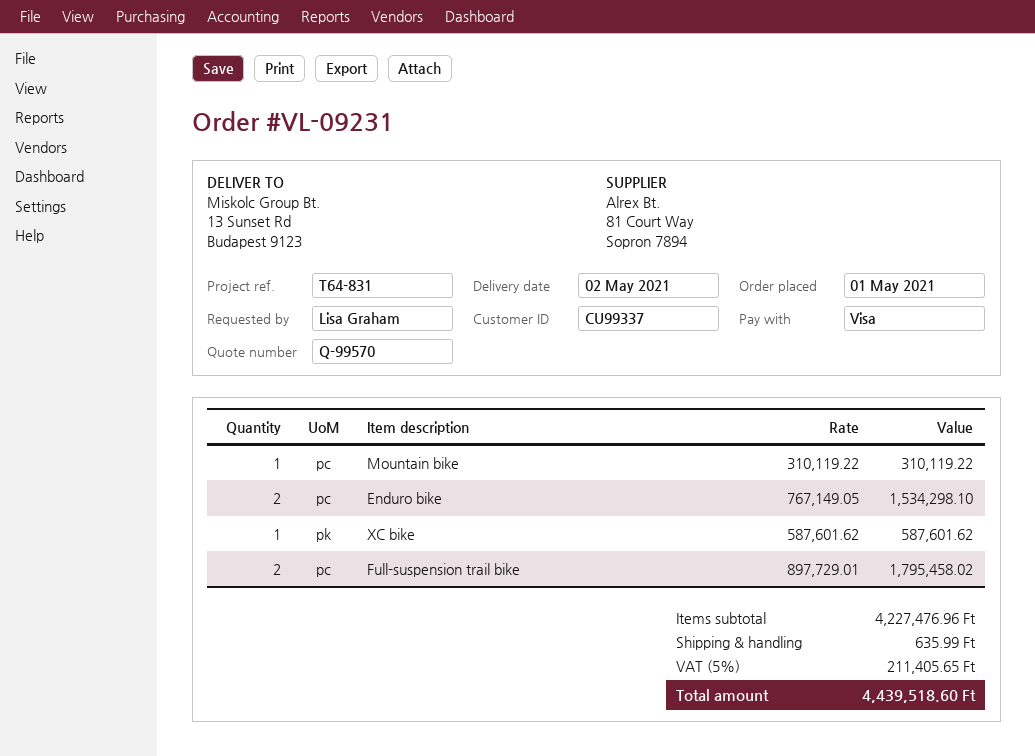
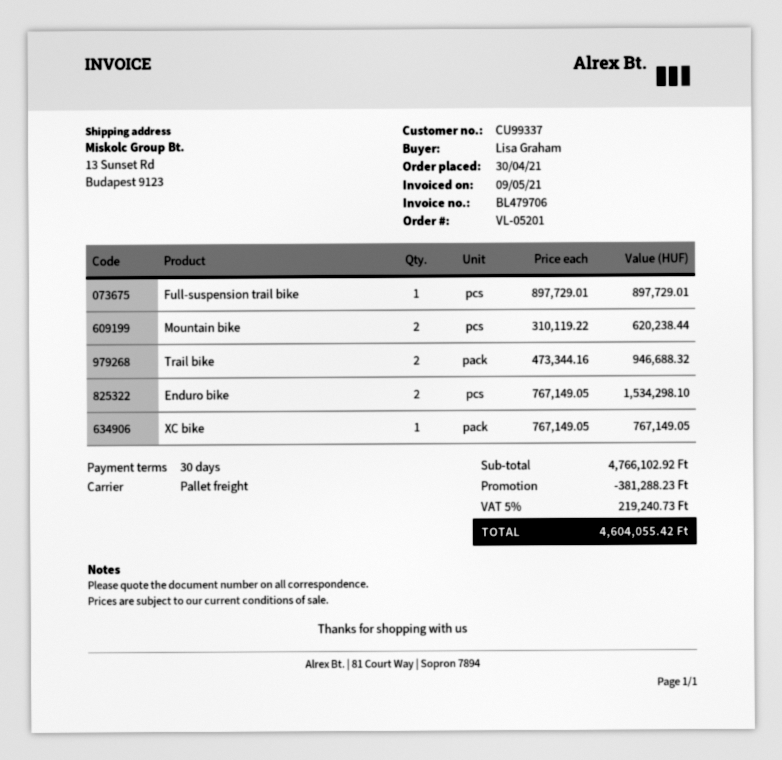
order number: VL-09231 -> VL-05201
order date: 2021-05-01 -> 2021-04-30
Mountain bike: 1 x 310119.22 = 310119.22 -> 2 x 310119.22 = 620238.44
XC bike: 1 x 587601.62 = 587601.62 -> 1 x 767149.05 = 767149.05
Full-suspension trail bike: 2 x 897729.01 = 1795458.02 -> 1 x 897729.01 = 897729.01
Trail bike: none -> 2 x 473344.16 = 946688.32
subtotal: 4227476.96 -> 4766102.92
discount: none -> 381288.23
shipping: 635.99 -> none
tax: 5% = 211405.65 -> 5% = 219240.73
total: 4439518.60 -> 4604055.42

